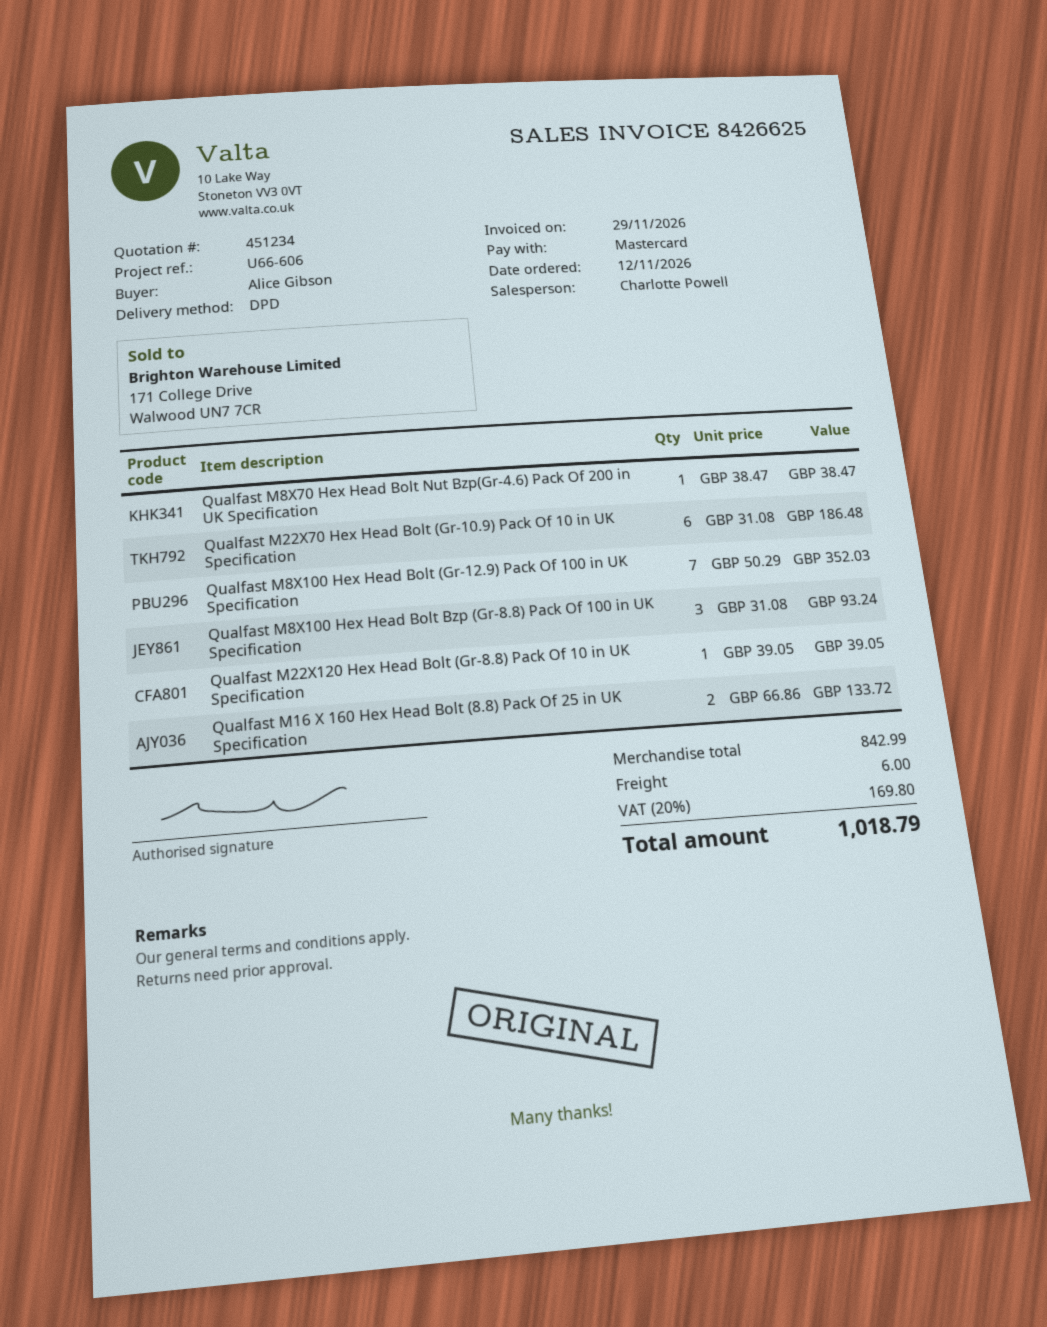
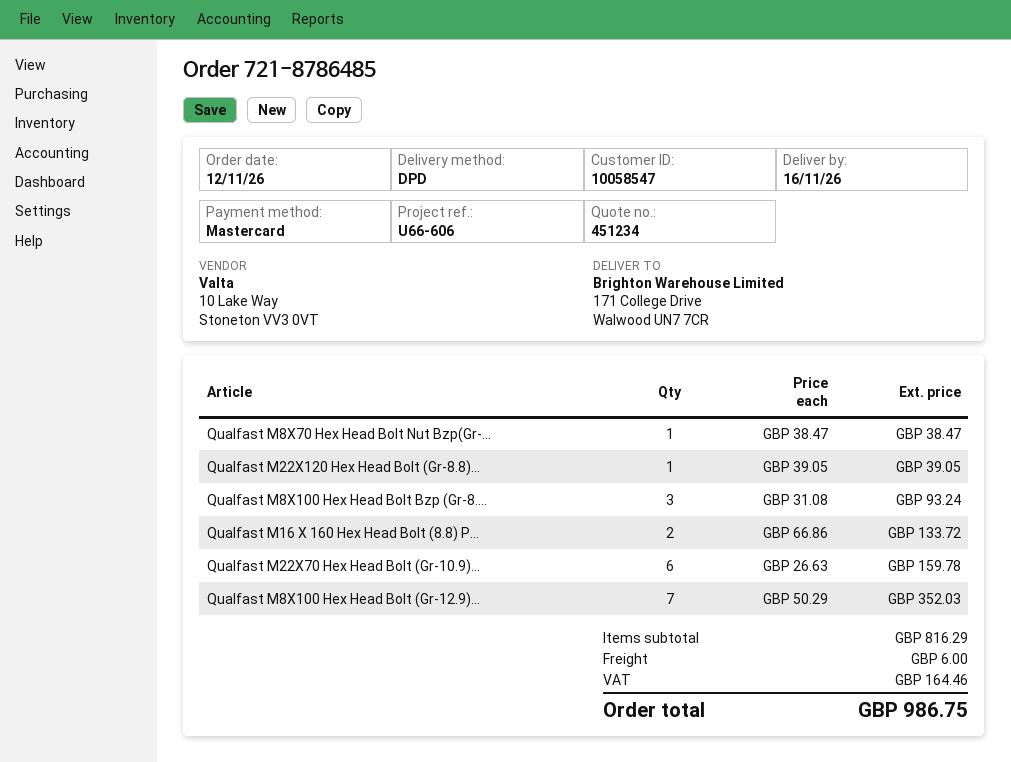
Qualfast M22X70 Hex Head Bolt (Gr-10.9) Pack Of 10 in UK Specification: 6 x 31.08 = 186.48 -> 6 x 26.63 = 159.78
subtotal: 842.99 -> 816.29
tax: 169.80 -> 164.46
total: 1018.79 -> 986.75

